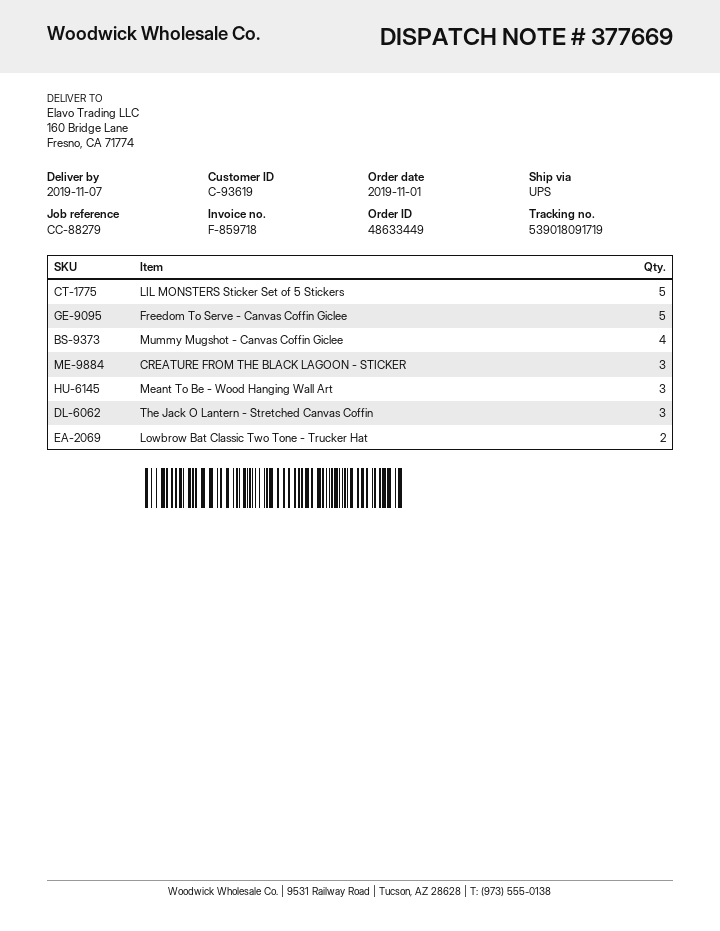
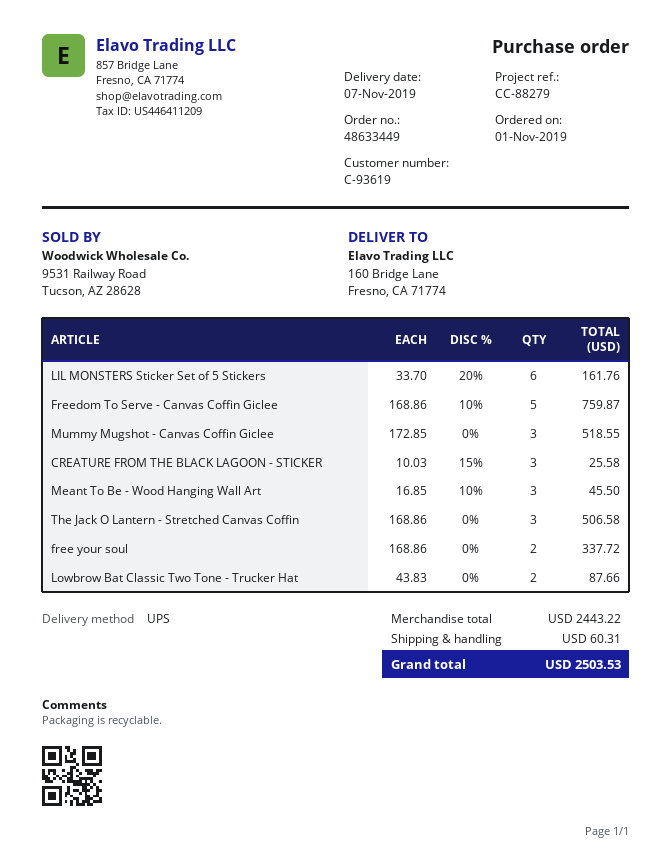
LIL MONSTERS Sticker Set of 5 Stickers: 5 -> 6
Mummy Mugshot - Canvas Coffin Giclee: 4 -> 3
free your soul: none -> 2

